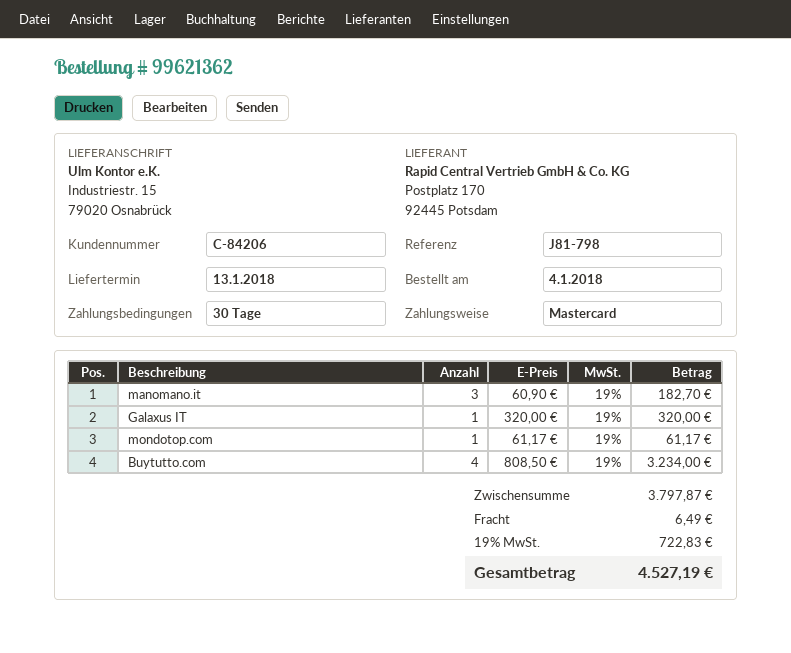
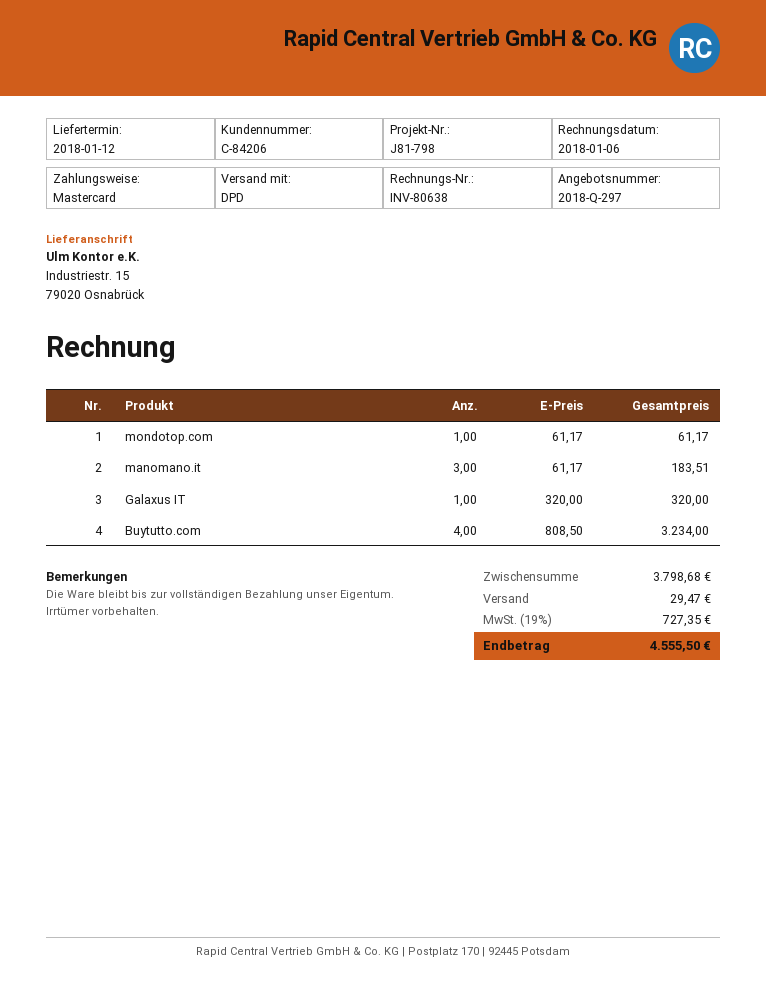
delivery date: 2018-01-13 -> 2018-01-12
manomano.it: 3 x 60.90 = 182.70 -> 3 x 61.17 = 183.51
subtotal: 3797.87 -> 3798.68
shipping: 6.49 -> 29.47
tax: 19% = 722.83 -> 19% = 727.35
total: 4527.19 -> 4555.50

